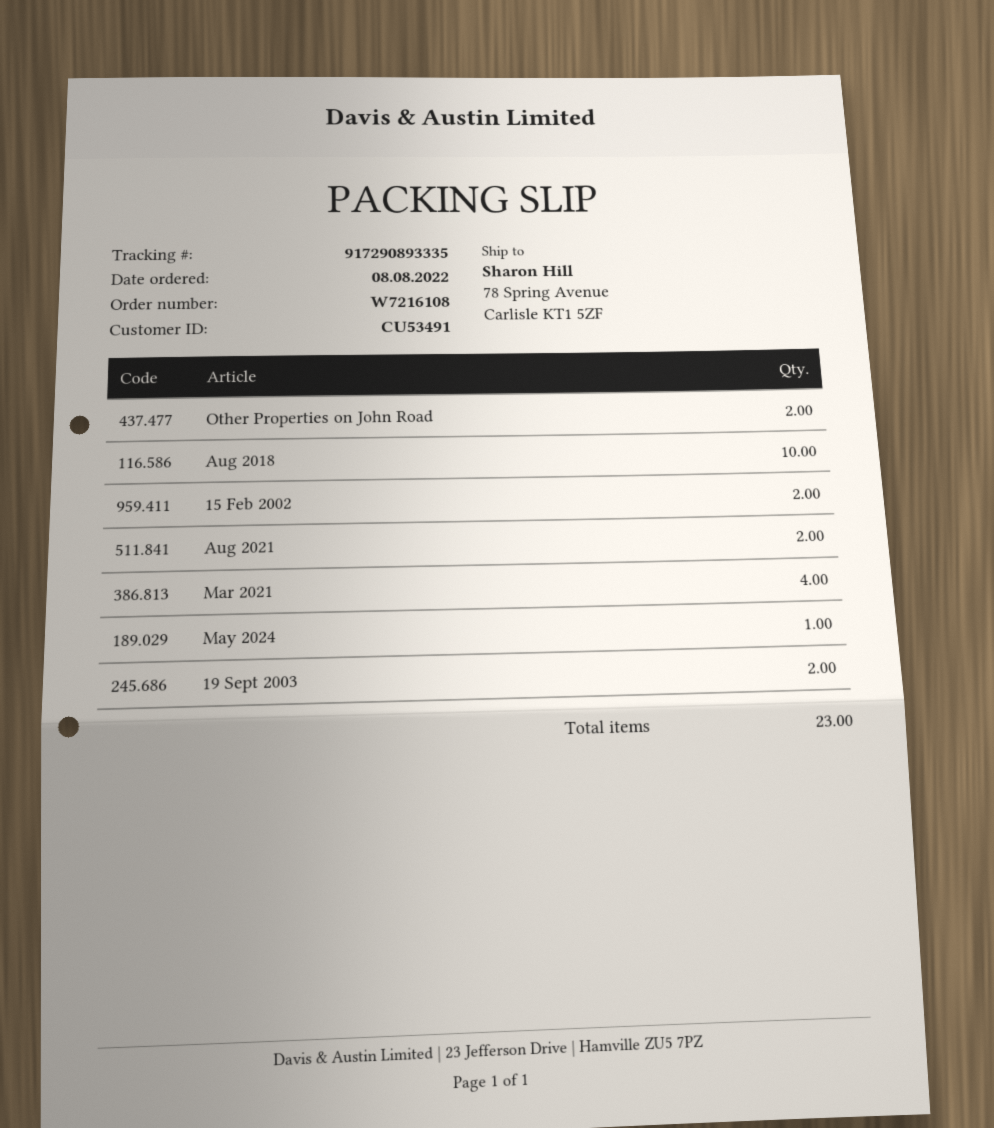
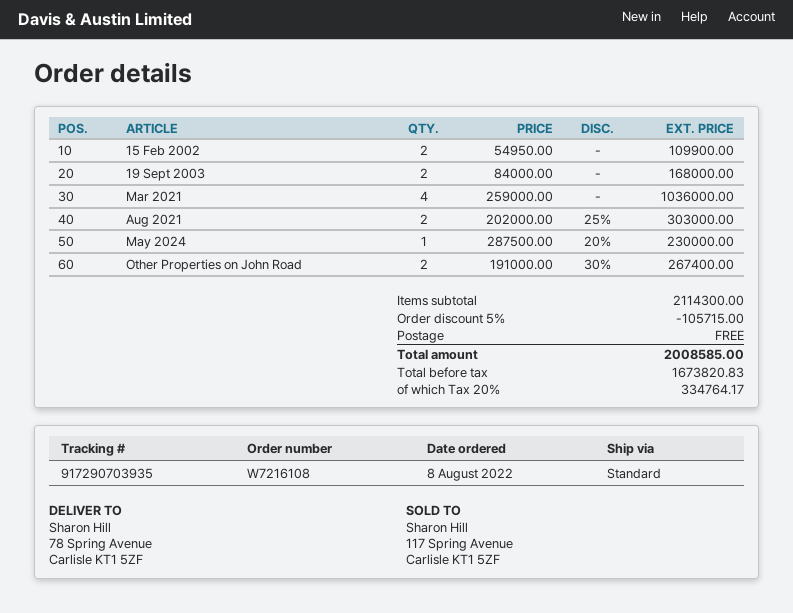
tracking number: 917290893335 -> 917290703935
Aug 2018: 10 -> none

